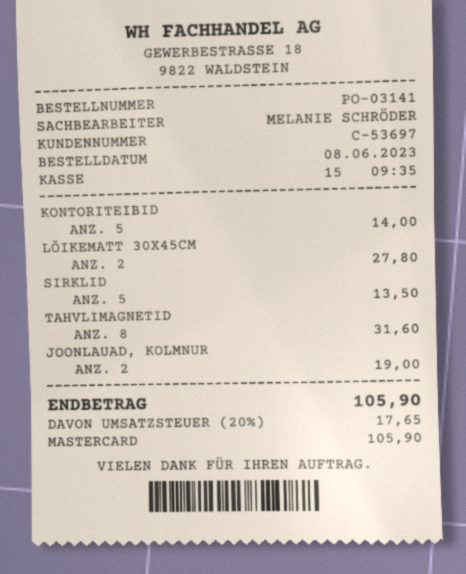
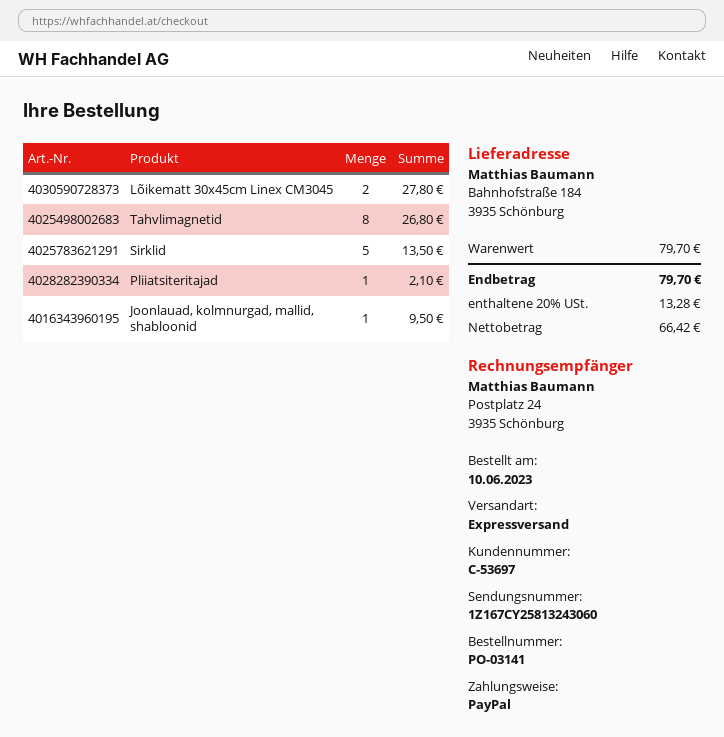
order date: 2023-06-08 -> 2023-06-10
payment method: Mastercard -> PayPal
KONTORITEIBID: 5 for 14.00 -> none
TAHVLIMAGNETID: 8 for 31.60 -> 8 for 26.80
JOONLAUAD, KOLMNUR: 2 for 19.00 -> 1 for 9.50
Pliiatsiteritajad: none -> 1 for 2.10
tax: 20% = 17.65 -> 20% = 13.28
total: 105.90 -> 79.70

